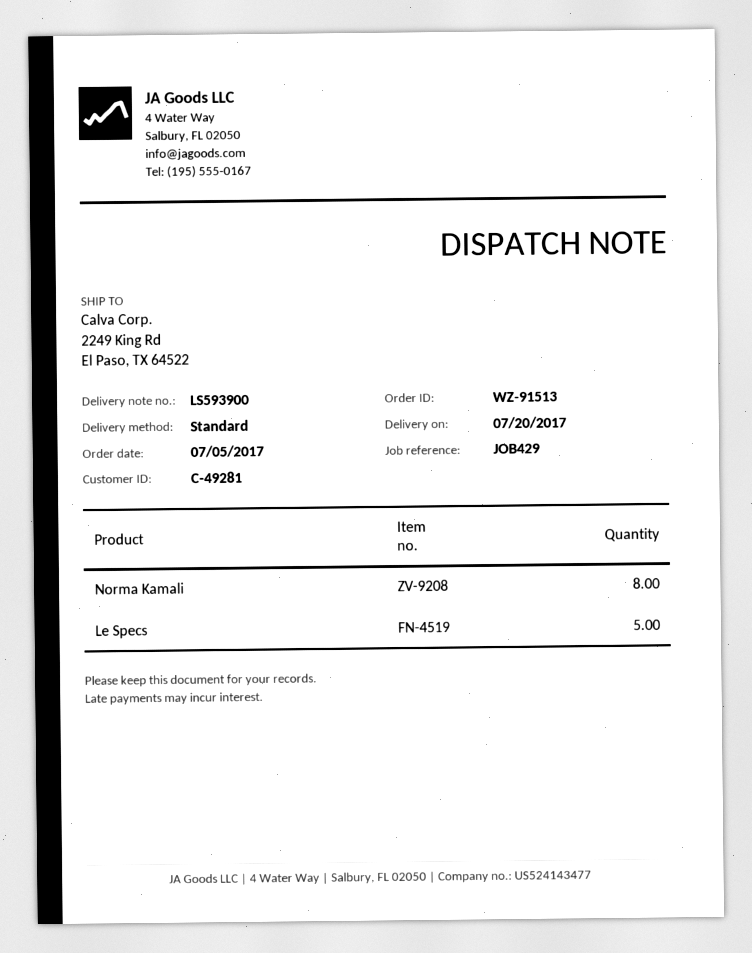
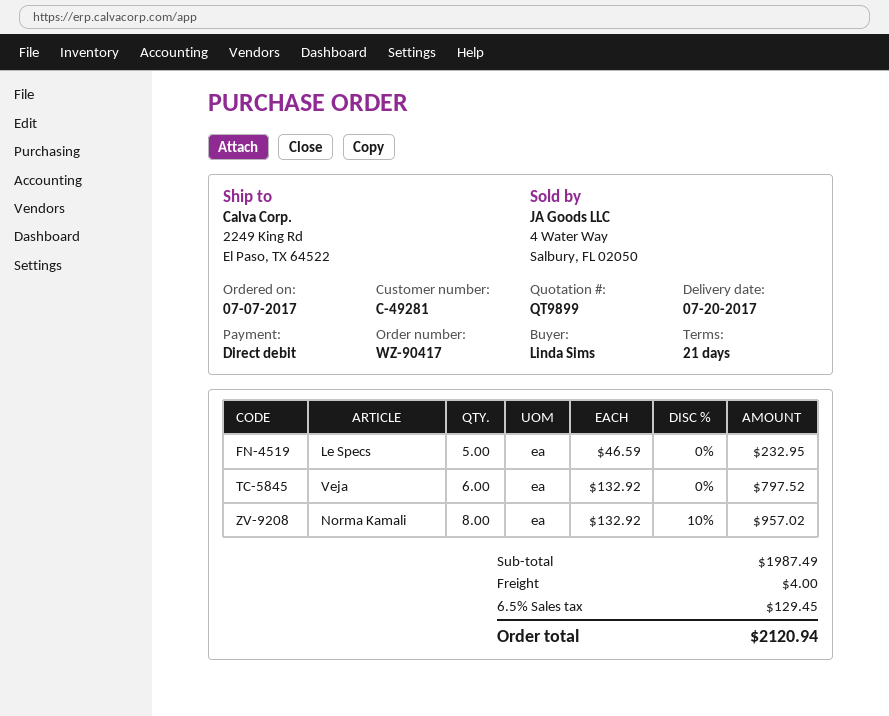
order number: WZ-91513 -> WZ-90417
order date: 2017-07-05 -> 2017-07-07
Veja: none -> 6

